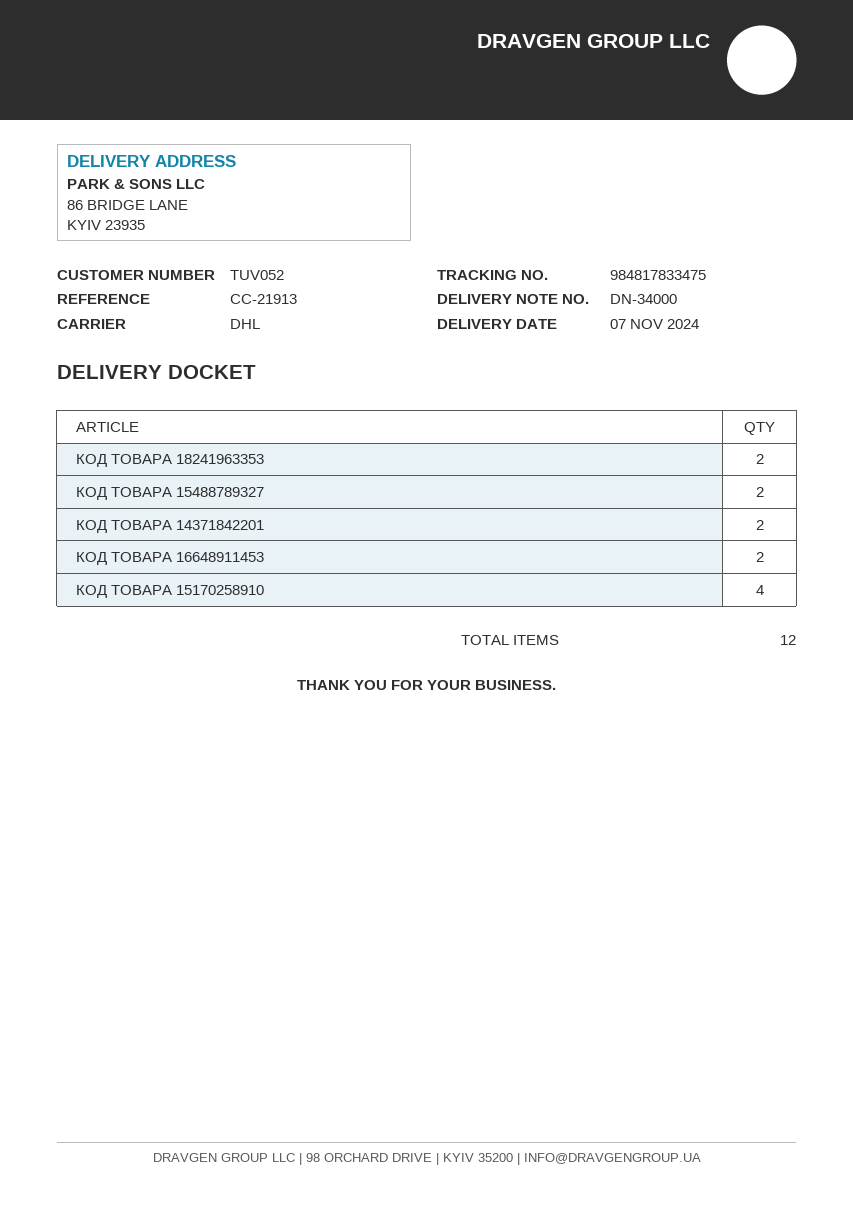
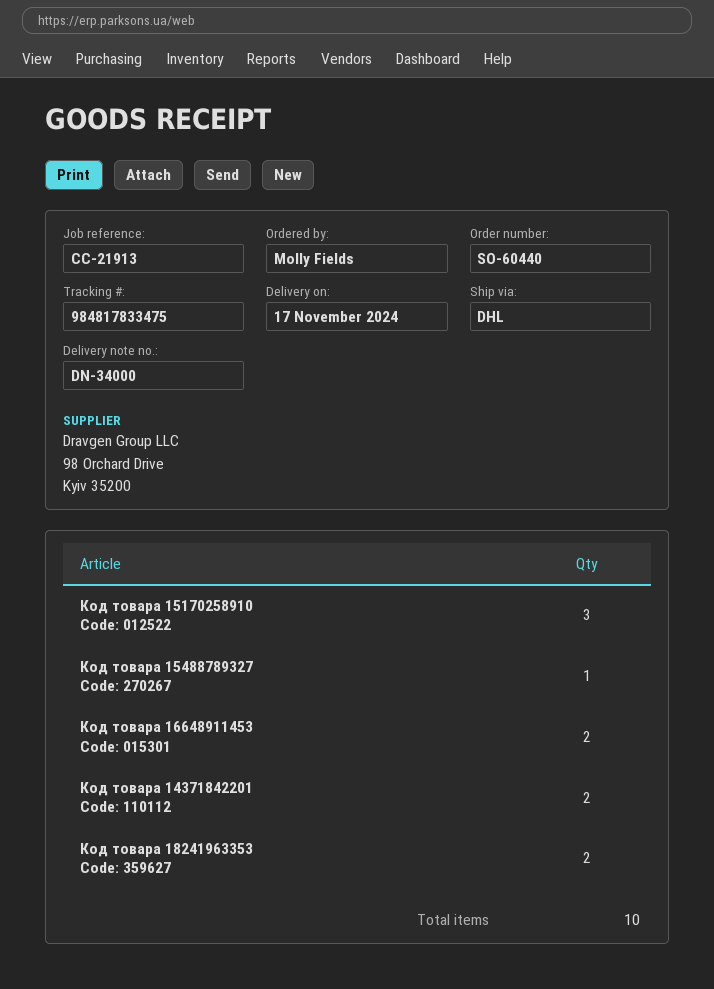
delivery date: 2024-11-07 -> 2024-11-17
КОД ТОВАРА 15488789327: 2 -> 1
КОД ТОВАРА 15170258910: 4 -> 3
total quantity: 12 -> 10

